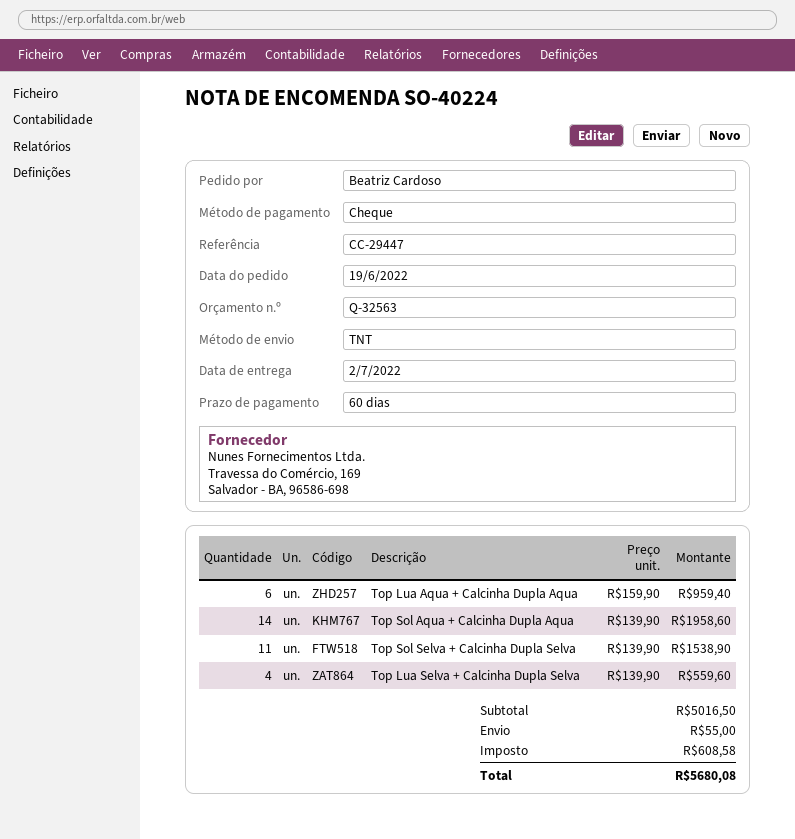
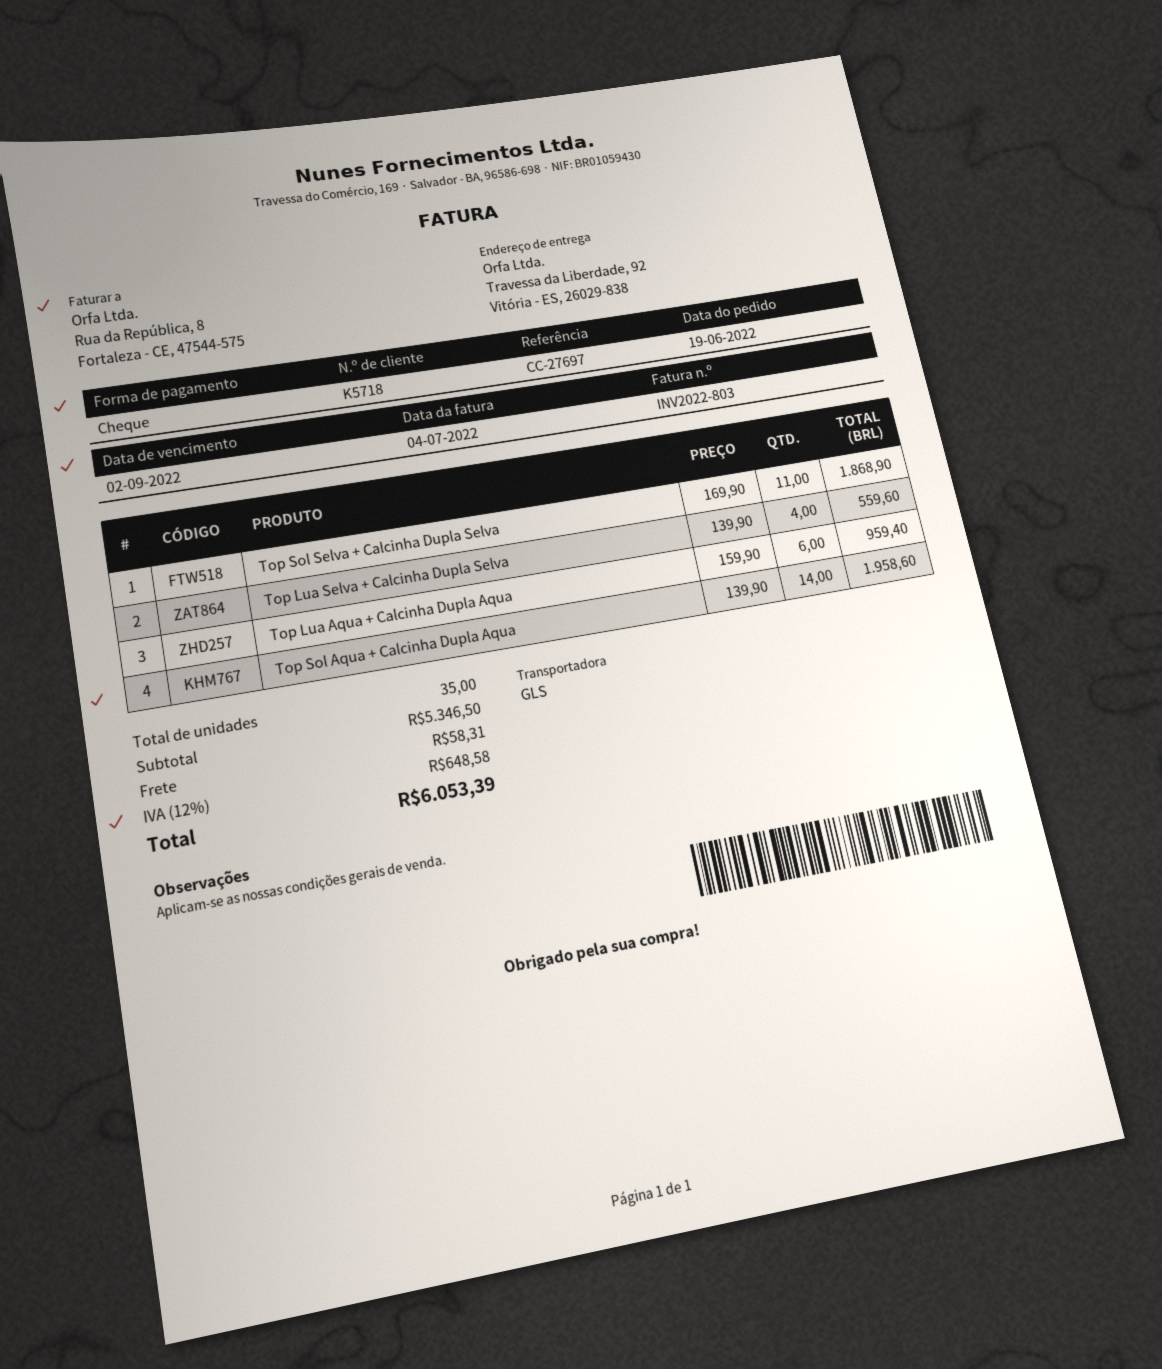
reference: CC-29447 -> CC-27697
shipping method: TNT -> GLS
Top Sol Selva + Calcinha Dupla Selva: 11 x 139.90 = 1538.90 -> 11 x 169.90 = 1868.90
subtotal: 5016.50 -> 5346.50
shipping: 55.00 -> 58.31
tax: 608.58 -> 648.58
total: 5680.08 -> 6053.39

